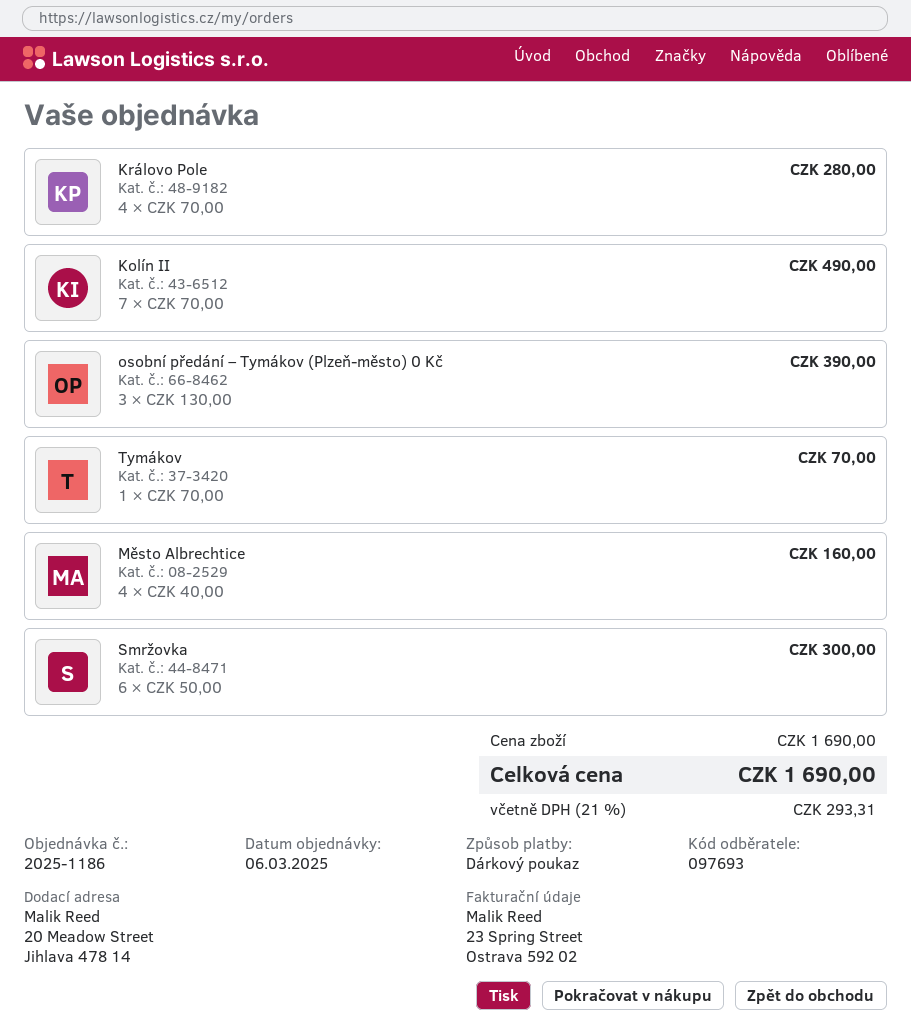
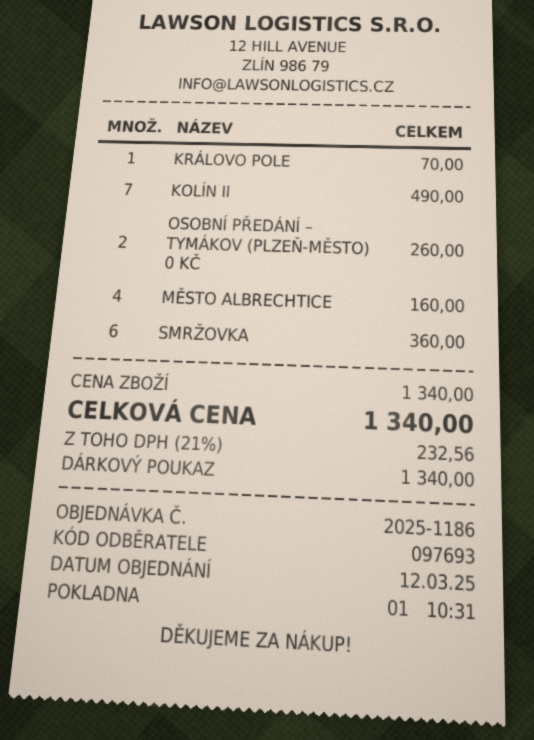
order date: 2025-03-06 -> 2025-03-12
Královo Pole: 4 for 280.00 -> 1 for 70.00
osobní předání – Tymákov (Plzeň-město) 0 Kč: 3 for 390.00 -> 2 for 260.00
Tymákov: 1 for 70.00 -> none
Smržovka: 6 for 300.00 -> 6 for 360.00
subtotal: 1690.00 -> 1340.00
tax: 21% = 293.31 -> 21% = 232.56
total: 1690.00 -> 1340.00

